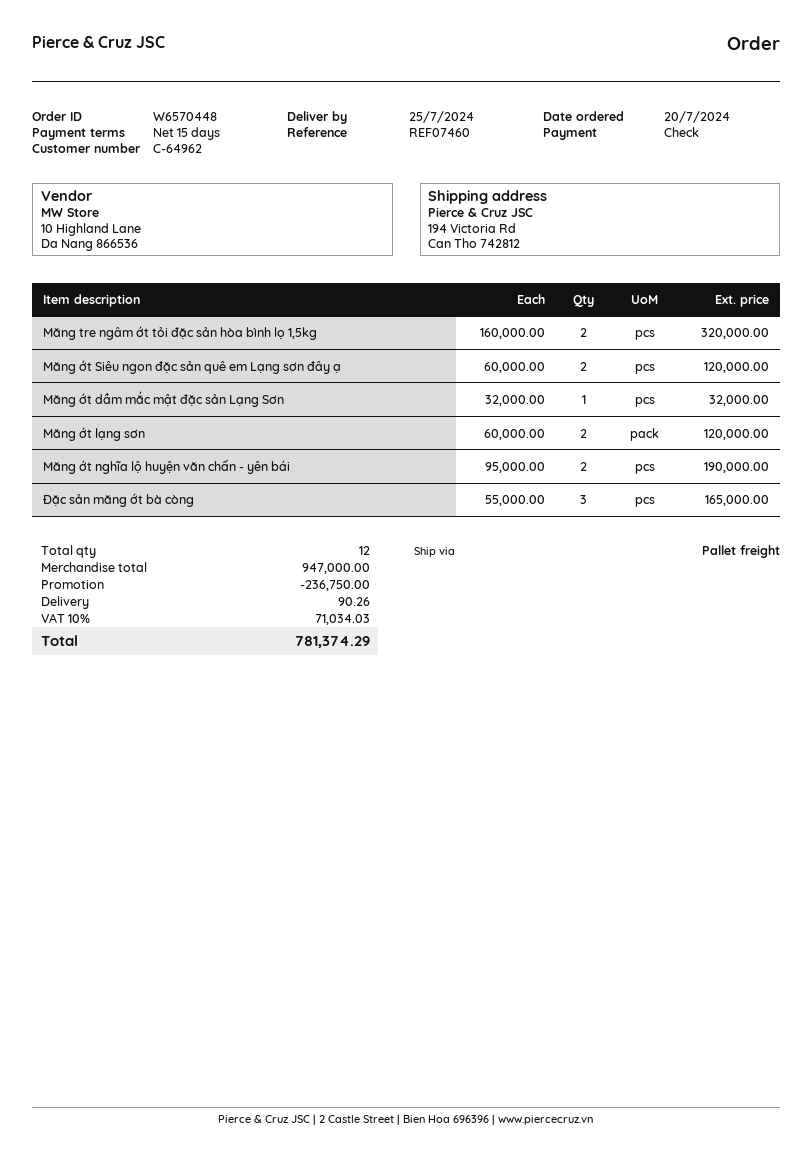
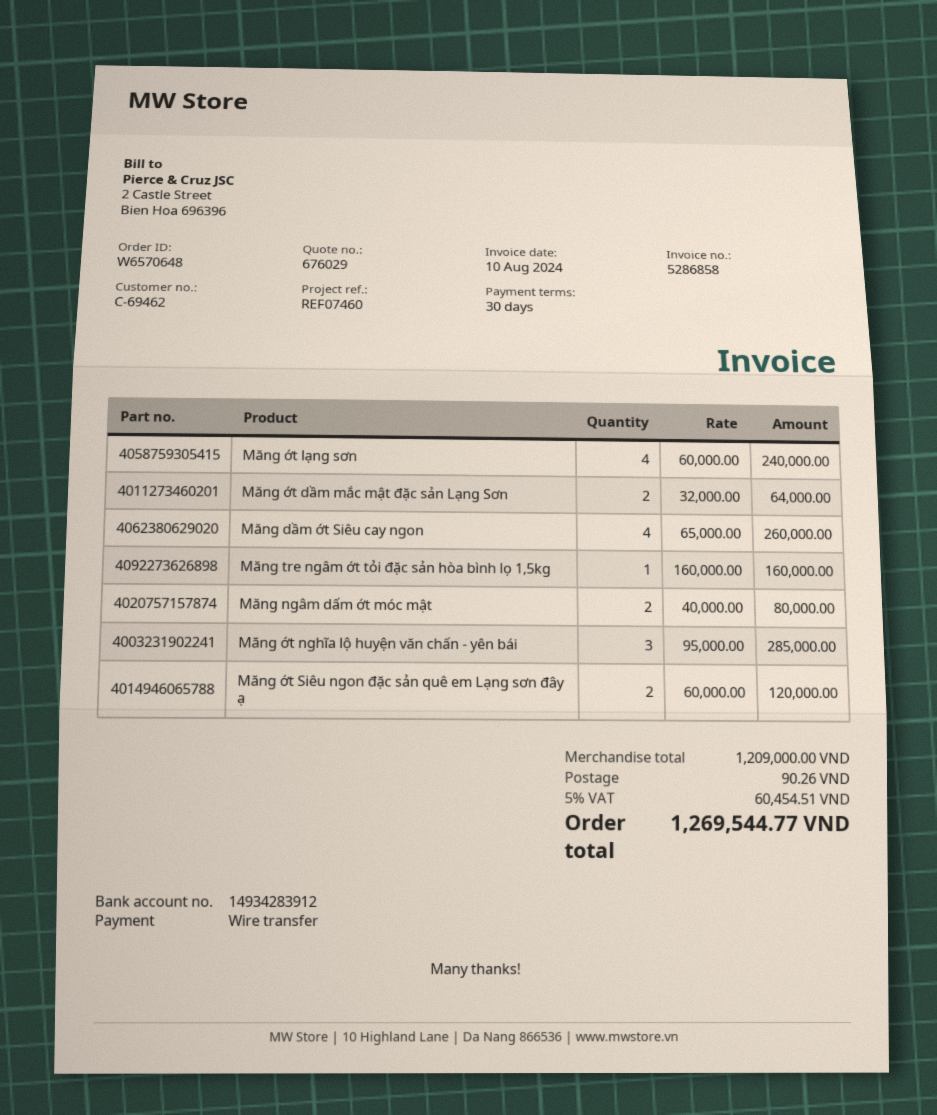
order number: W6570448 -> W6570648
payment terms: 15 days -> 30 days
customer number: C-64962 -> C-69462
payment method: cheque -> bank transfer
Măng tre ngâm ớt tỏi đặc sản hòa bình lọ 1,5kg: 2 x 160000.00 = 320000.00 -> 1 x 160000.00 = 160000.00
Măng ớt dầm mắc mật đặc sản Lạng Sơn: 1 x 32000.00 = 32000.00 -> 2 x 32000.00 = 64000.00
Măng ớt lạng sơn: 2 x 60000.00 = 120000.00 -> 4 x 60000.00 = 240000.00
Măng ớt nghĩa lộ huyện văn chấn - yên bái: 2 x 95000.00 = 190000.00 -> 3 x 95000.00 = 285000.00
Đặc sản măng ớt bà còng: 3 x 55000.00 = 165000.00 -> none
Măng dầm ớt Siêu cay ngon: none -> 4 x 65000.00 = 260000.00
Măng ngâm dấm ớt móc mật: none -> 2 x 40000.00 = 80000.00
subtotal: 947000.00 -> 1209000.00
discount: 236750.00 -> none
tax: 10% = 71034.03 -> 5% = 60454.51
total: 781374.29 -> 1269544.77

